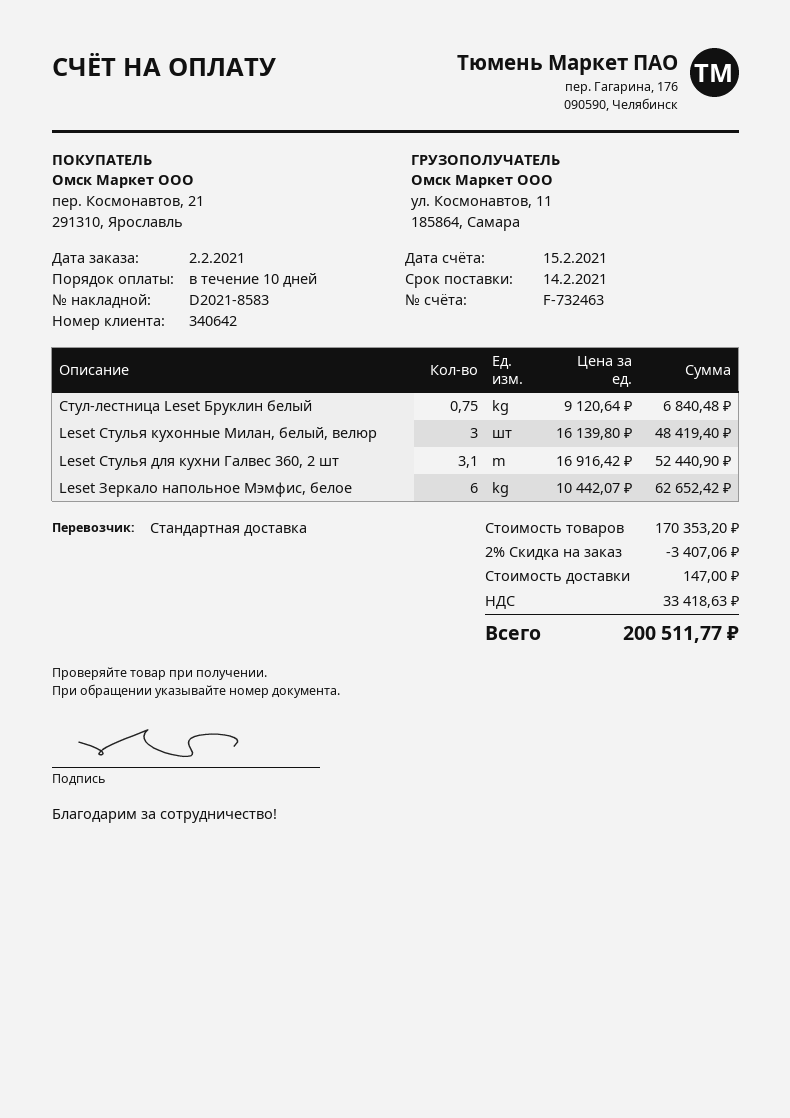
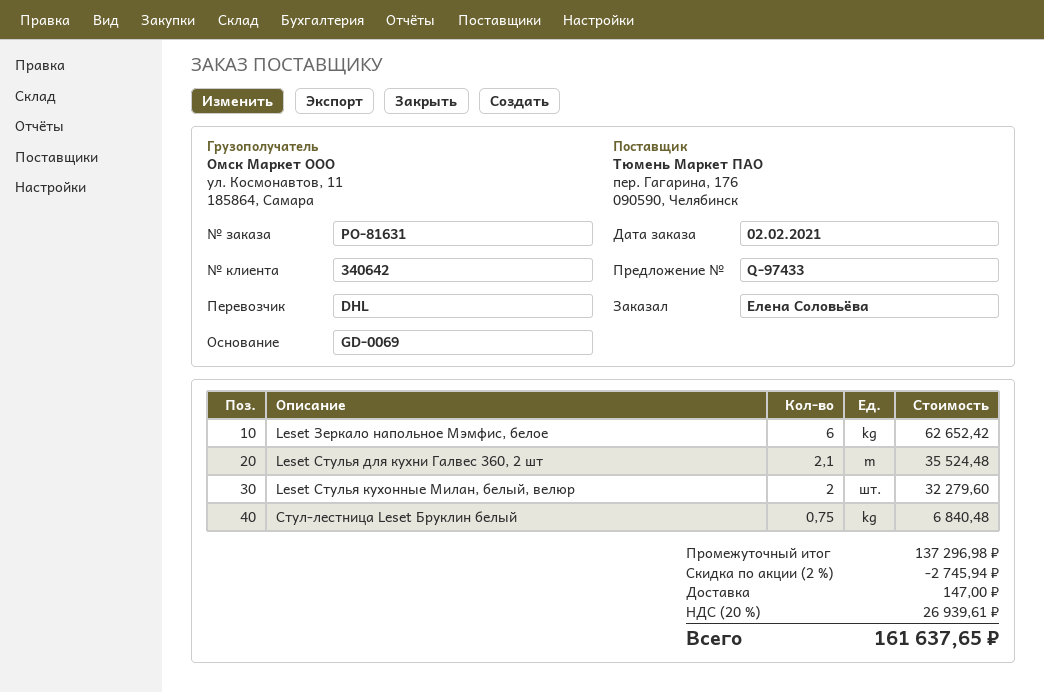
shipping method: standard -> DHL
Leset Стулья кухонные Милан, белый, велюр: 3 for 48419.40 -> 2 for 32279.60
Leset Стулья для кухни Галвес 360, 2 шт: 3.1 for 52440.90 -> 2.1 for 35524.48
subtotal: 170353.20 -> 137296.98
discount: 2% = 3407.06 -> 2% = 2745.94
tax: 33418.63 -> 26939.61
total: 200511.77 -> 161637.65

